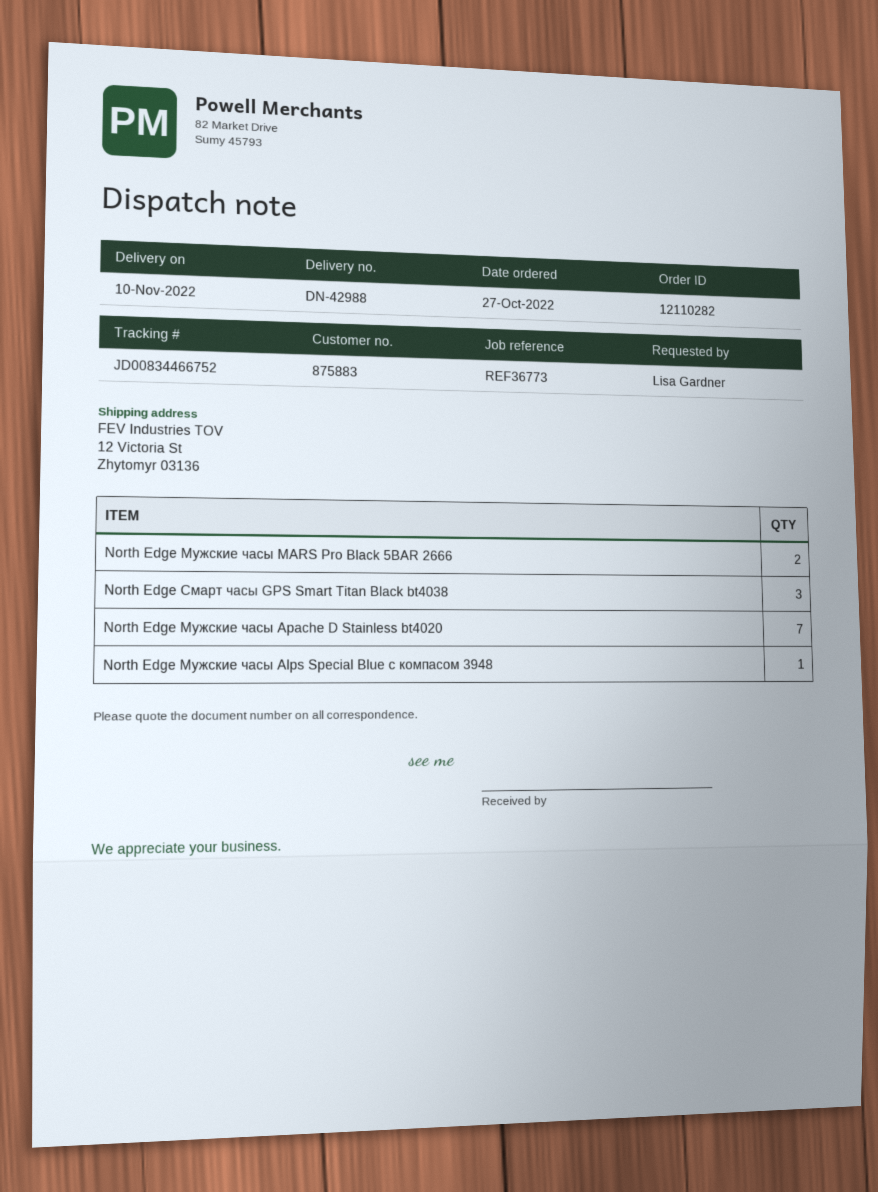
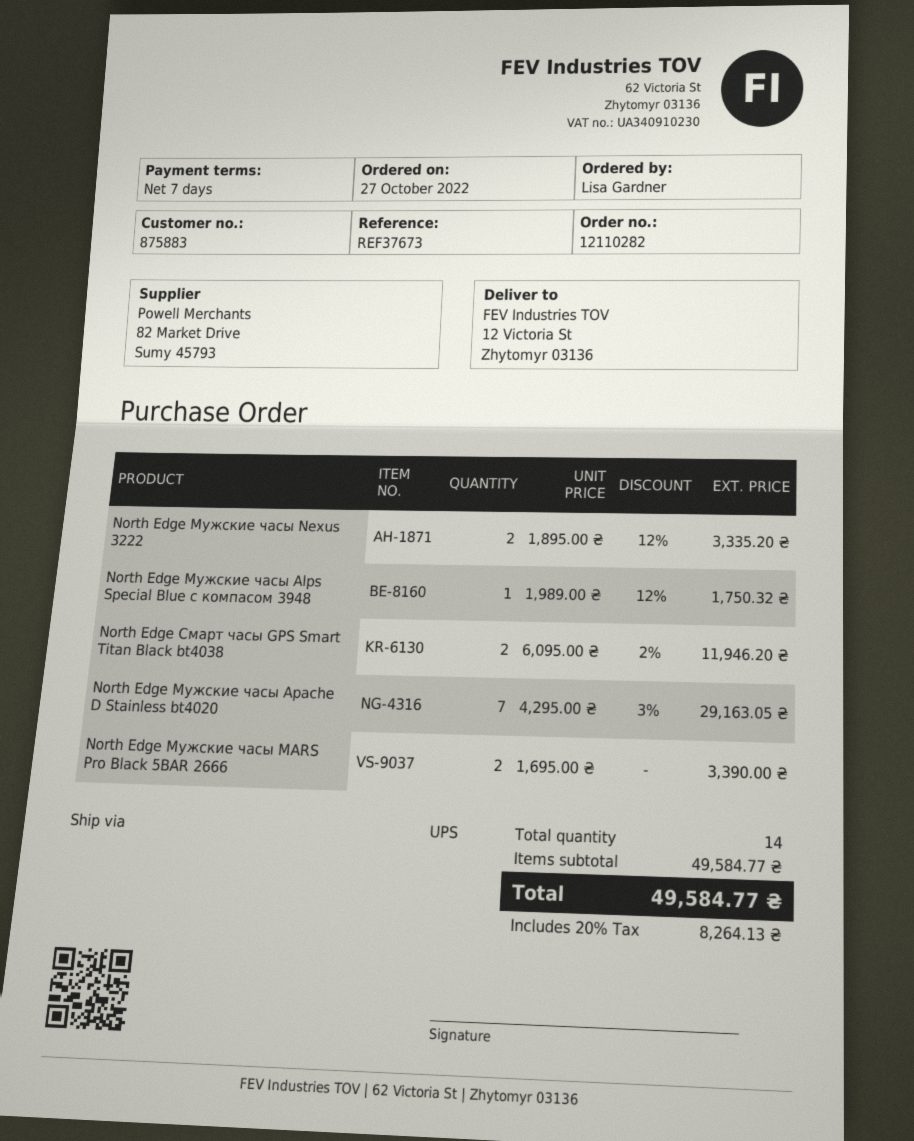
reference: REF36773 -> REF37673
North Edge Смарт часы GPS Smart Titan Black bt4038: 3 -> 2
North Edge Мужские часы Nexus 3222: none -> 2

